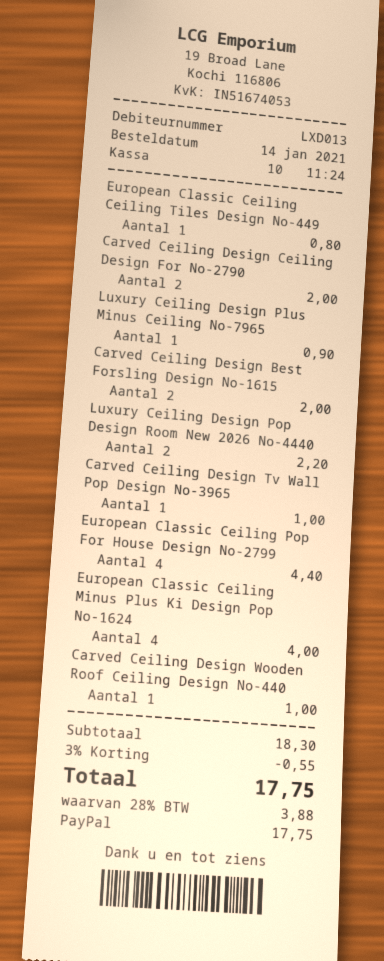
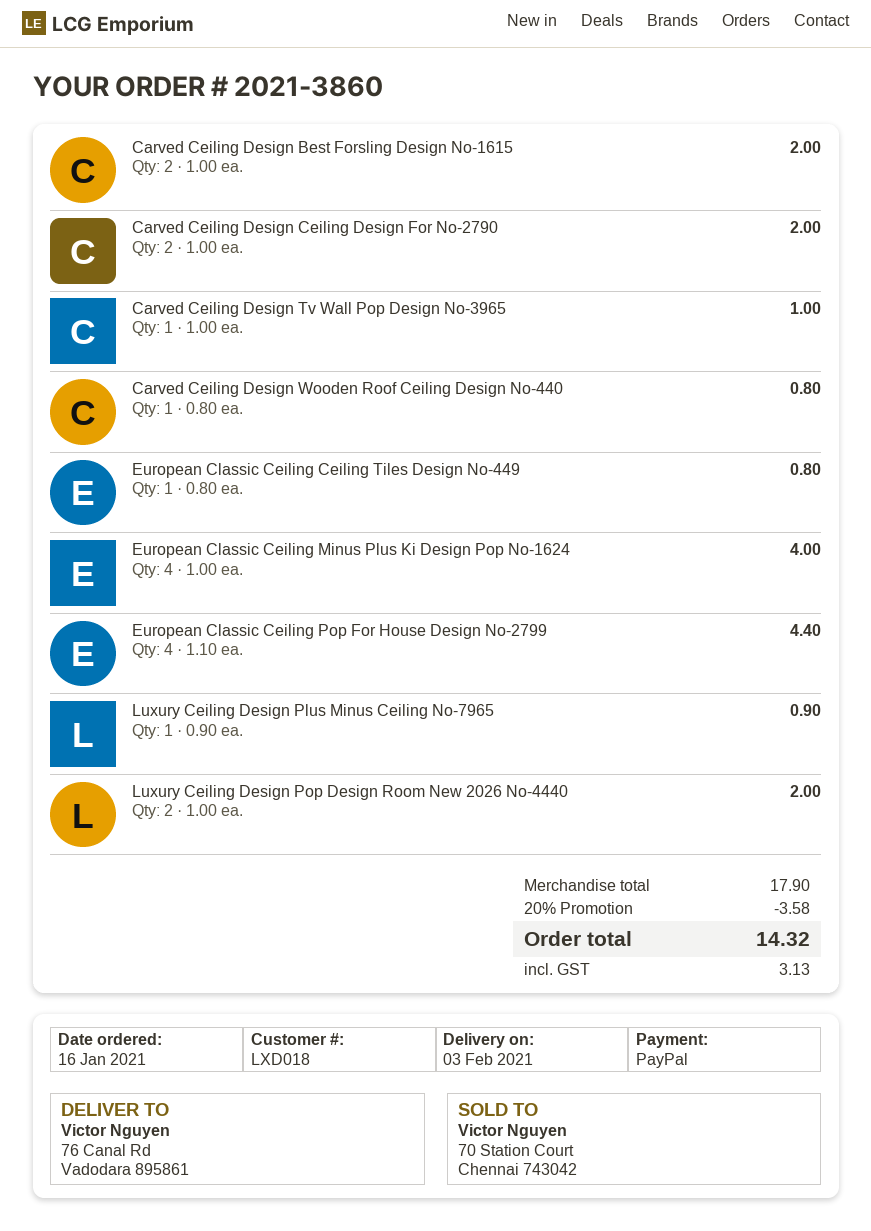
order date: 2021-01-14 -> 2021-01-16
customer number: LXD013 -> LXD018
Luxury Ceiling Design Pop Design Room New 2026 No-4440: 2 for 2.20 -> 2 for 2.00
Carved Ceiling Design Wooden Roof Ceiling Design No-440: 1 for 1.00 -> 1 for 0.80
subtotal: 18.30 -> 17.90
discount: 3% = 0.55 -> 20% = 3.58
tax: 3.88 -> 3.13
total: 17.75 -> 14.32

